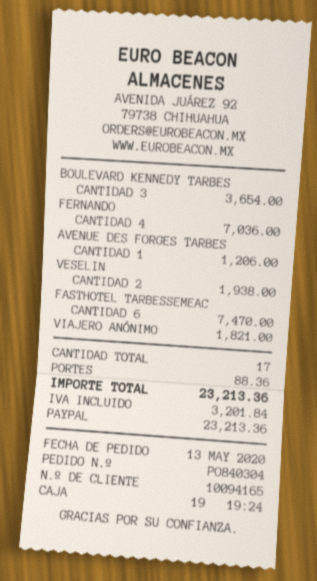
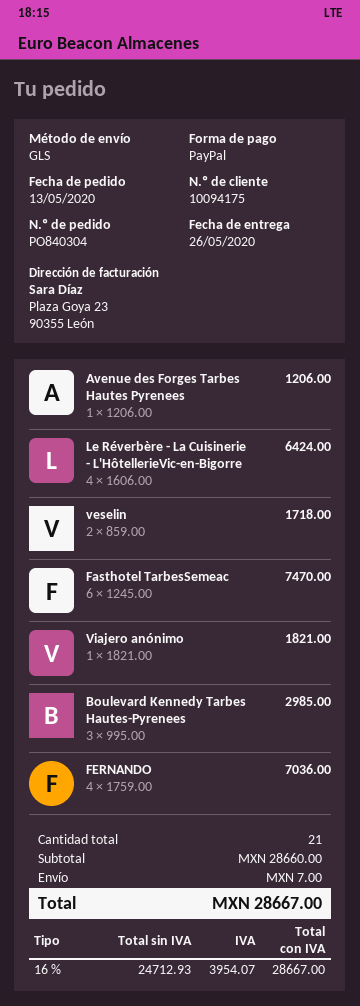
customer number: 10094165 -> 10094175
BOULEVARD KENNEDY TARBES: 3 for 3654.00 -> 3 for 2985.00
VESELIN: 2 for 1938.00 -> 2 for 1718.00
Le Réverbère - La Cuisinerie - L'HôtellerieVic-en-Bigorre: none -> 4 for 6424.00
total quantity: 17 -> 21
shipping: 88.36 -> 7.00
tax: 3201.84 -> 3954.07
total: 23213.36 -> 28667.00

